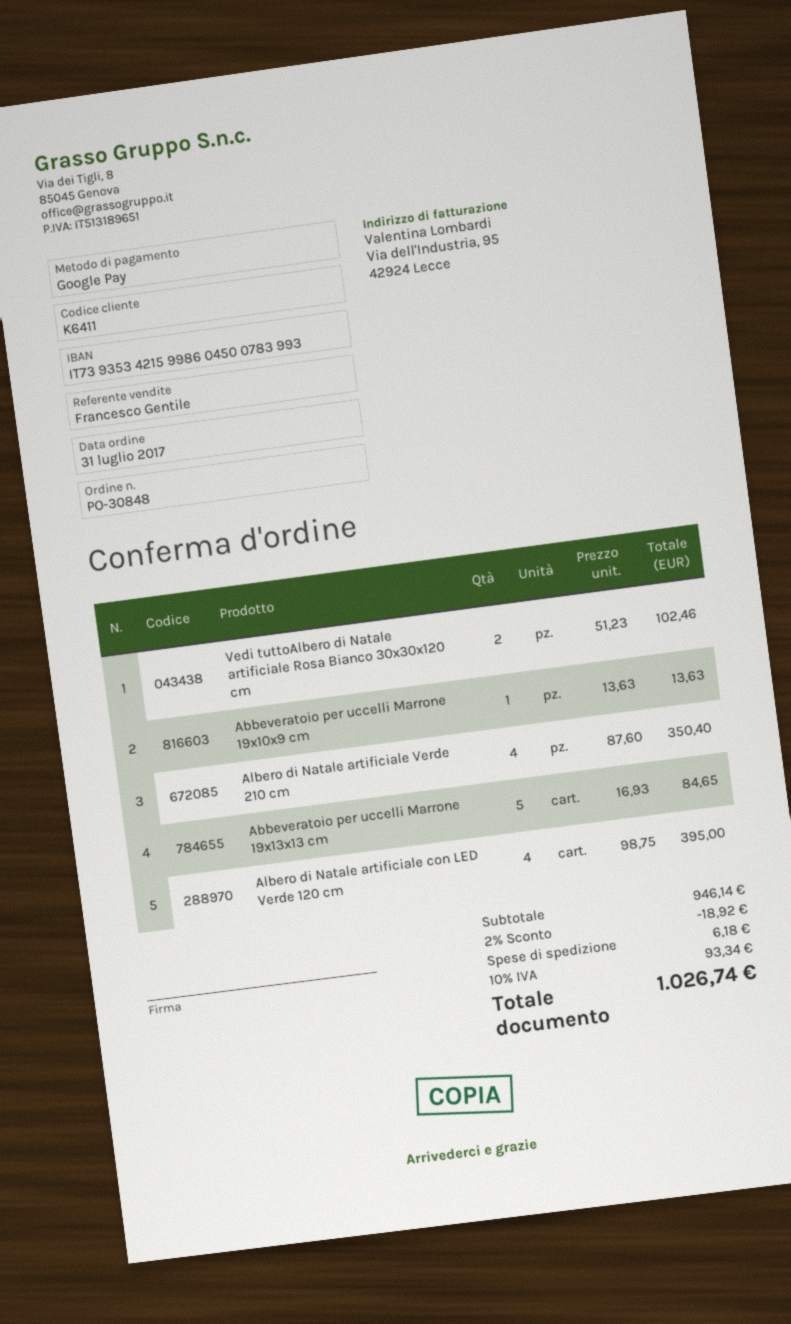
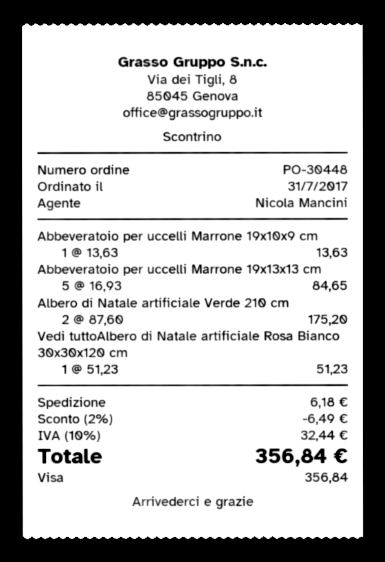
order number: PO-30848 -> PO-30448
sales rep: Francesco Gentile -> Nicola Mancini
payment method: Google Pay -> Visa
Vedi tuttoAlbero di Natale artificiale Rosa Bianco 30x30x120 cm: 2 x 51.23 = 102.46 -> 1 x 51.23 = 51.23
Albero di Natale artificiale Verde 210 cm: 4 x 87.60 = 350.40 -> 2 x 87.60 = 175.20
Albero di Natale artificiale con LED Verde 120 cm: 4 x 98.75 = 395.00 -> none
discount: 2% = 18.92 -> 2% = 6.49
tax: 10% = 93.34 -> 10% = 32.44
total: 1026.74 -> 356.84

